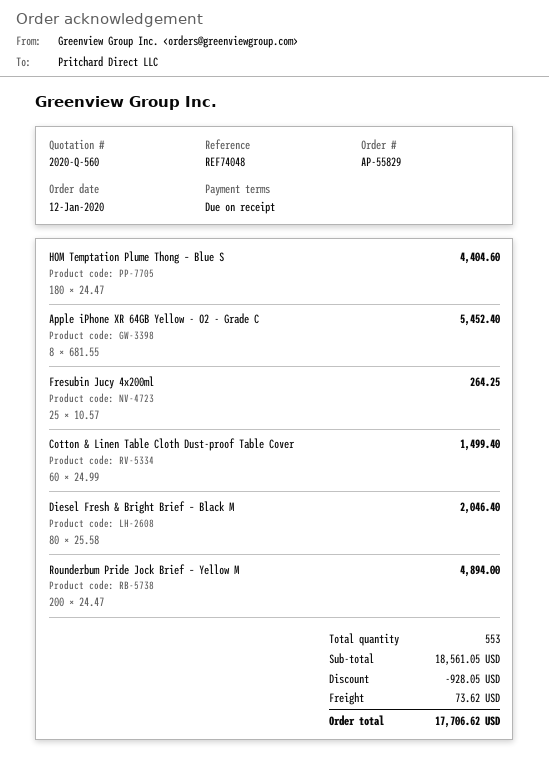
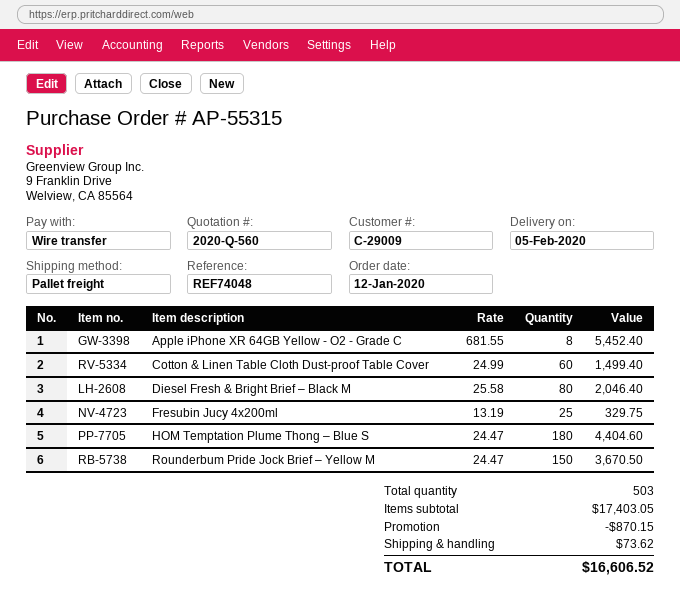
order number: AP-55829 -> AP-55315
Fresubin Jucy 4x200ml: 25 x 10.57 = 264.25 -> 25 x 13.19 = 329.75
Rounderbum Pride Jock Brief – Yellow M: 200 x 24.47 = 4894.00 -> 150 x 24.47 = 3670.50
total quantity: 553 -> 503
subtotal: 18561.05 -> 17403.05
discount: 928.05 -> 870.15
total: 17706.62 -> 16606.52

